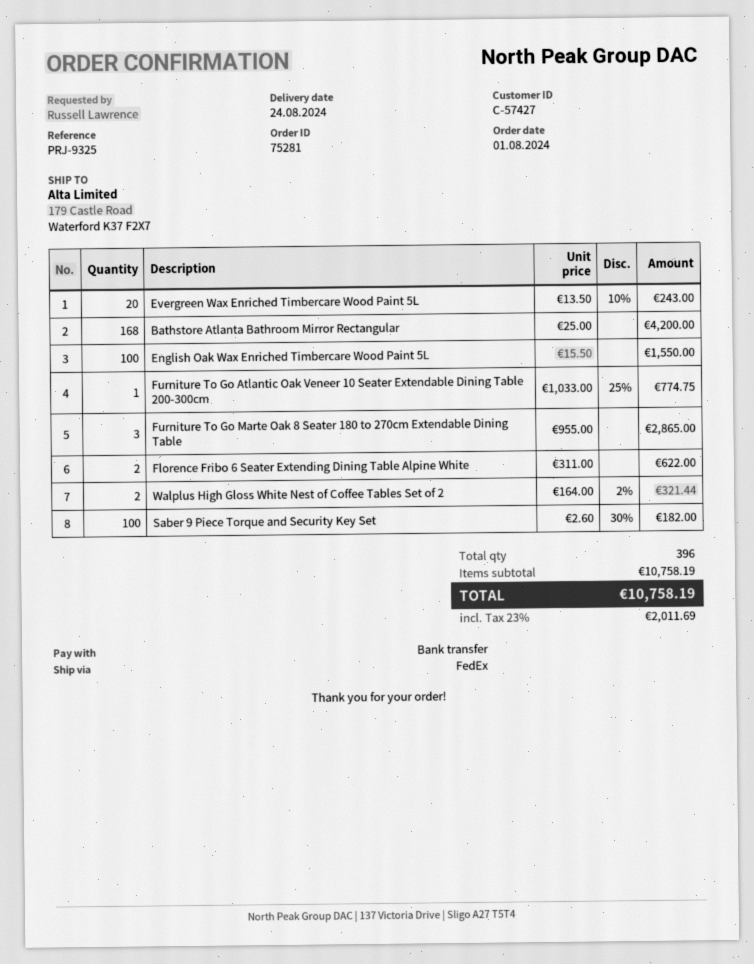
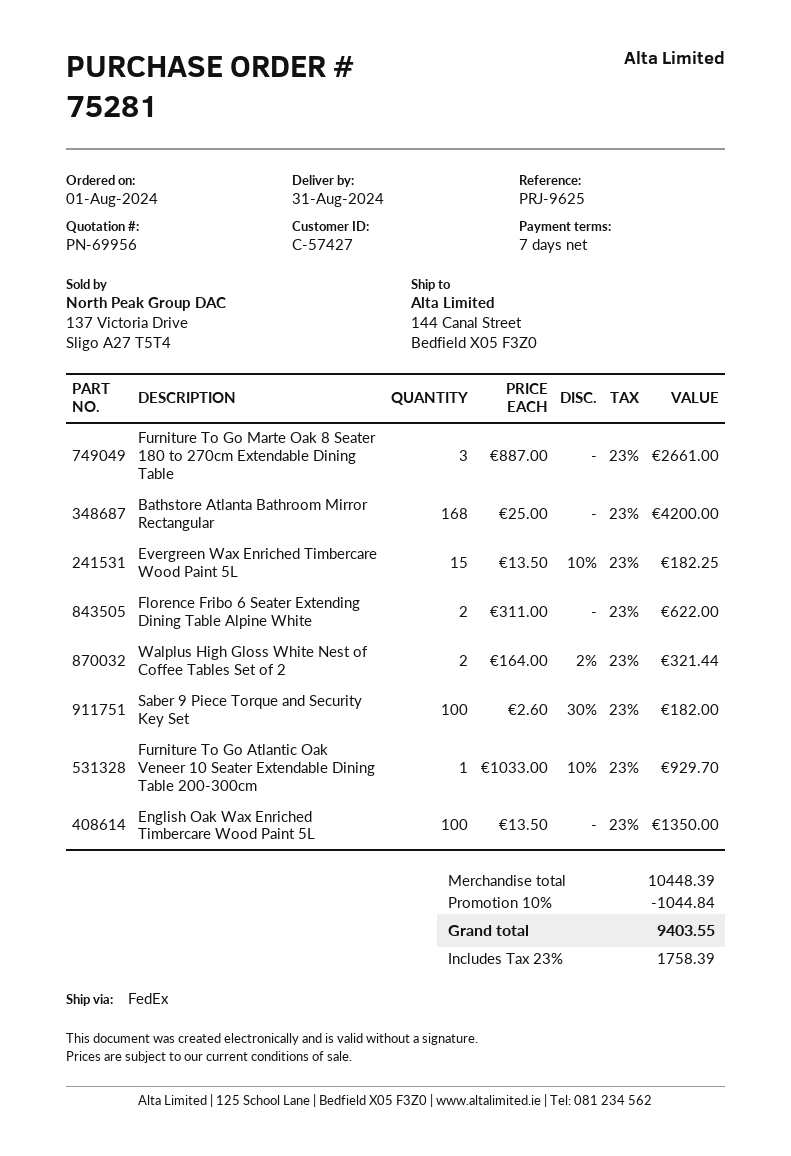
delivery date: 2024-08-24 -> 2024-08-31
reference: PRJ-9325 -> PRJ-9625
ship to: 179 Castle Road, Waterford K37 F2X7 -> 144 Canal Street, Bedfield X05 F3Z0
Evergreen Wax Enriched Timbercare Wood Paint 5L: 20 x 13.50 - 10% = 243.00 -> 15 x 13.50 - 10% = 182.25
English Oak Wax Enriched Timbercare Wood Paint 5L: 100 x 15.50 = 1550.00 -> 100 x 13.50 = 1350.00
Furniture To Go Atlantic Oak Veneer 10 Seater Extendable Dining Table 200-300cm: 1 x 1033.00 - 25% = 774.75 -> 1 x 1033.00 - 10% = 929.70
Furniture To Go Marte Oak 8 Seater 180 to 270cm Extendable Dining Table: 3 x 955.00 = 2865.00 -> 3 x 887.00 = 2661.00
subtotal: 10758.19 -> 10448.39
discount: none -> 10% = 1044.84
tax: 23% = 2011.69 -> 23% = 1758.39
total: 10758.19 -> 9403.55

